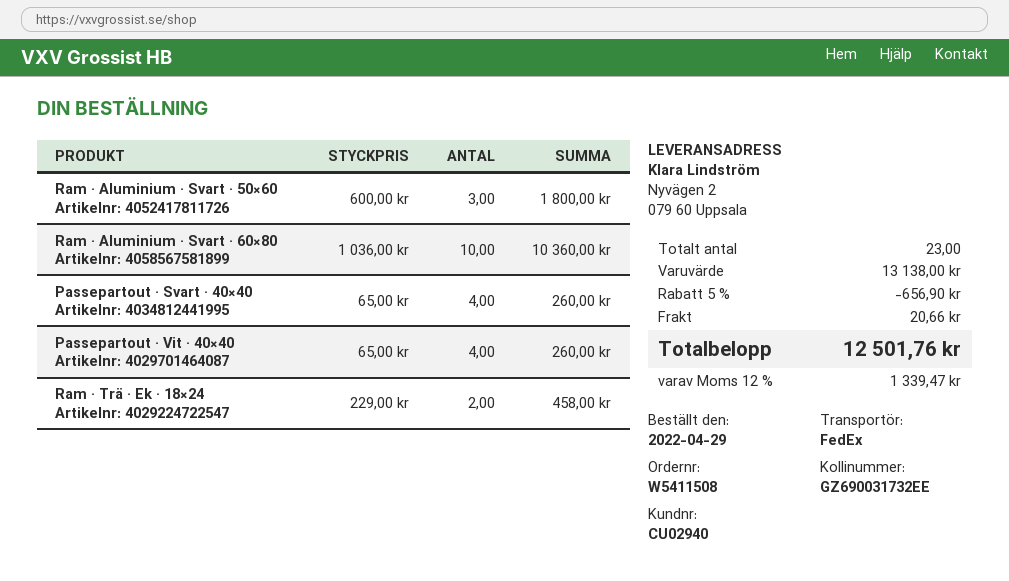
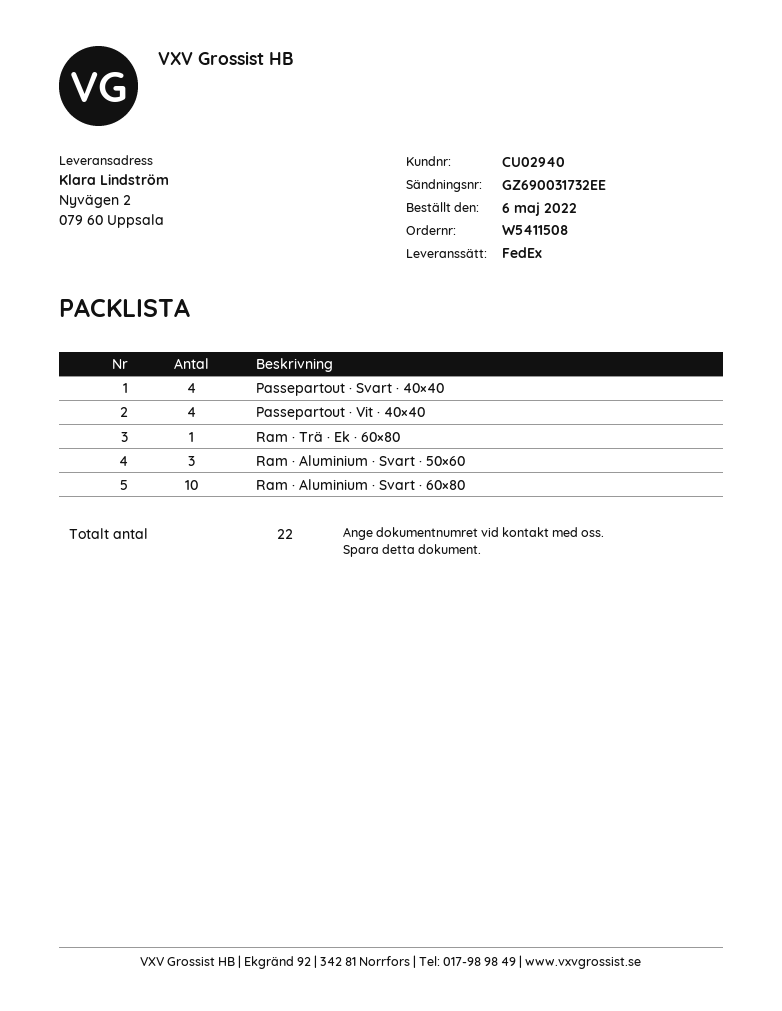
order date: 2022-04-29 -> 2022-05-06
Ram · Trä · Ek · 18×24: 2 -> none
Ram · Trä · Ek · 60×80: none -> 1
total quantity: 23 -> 22

